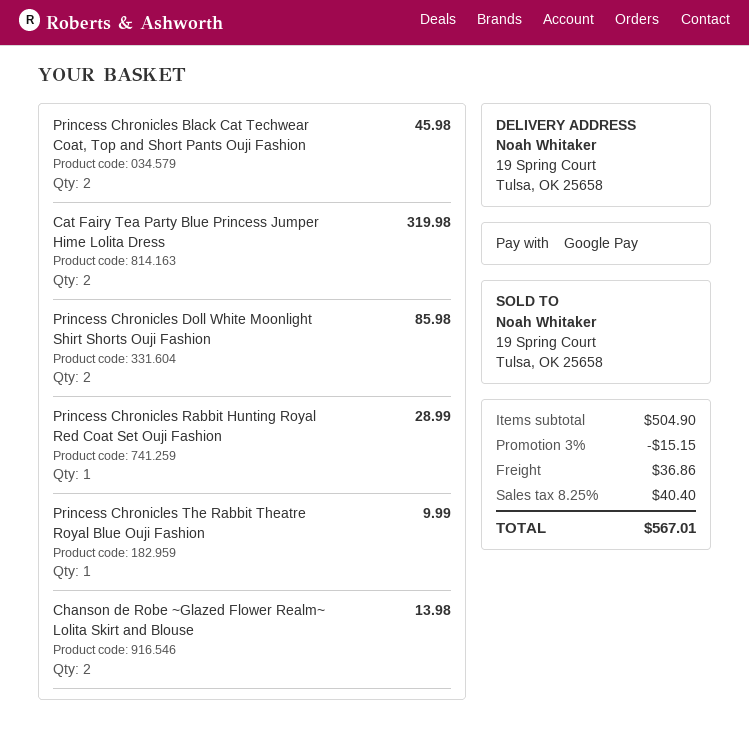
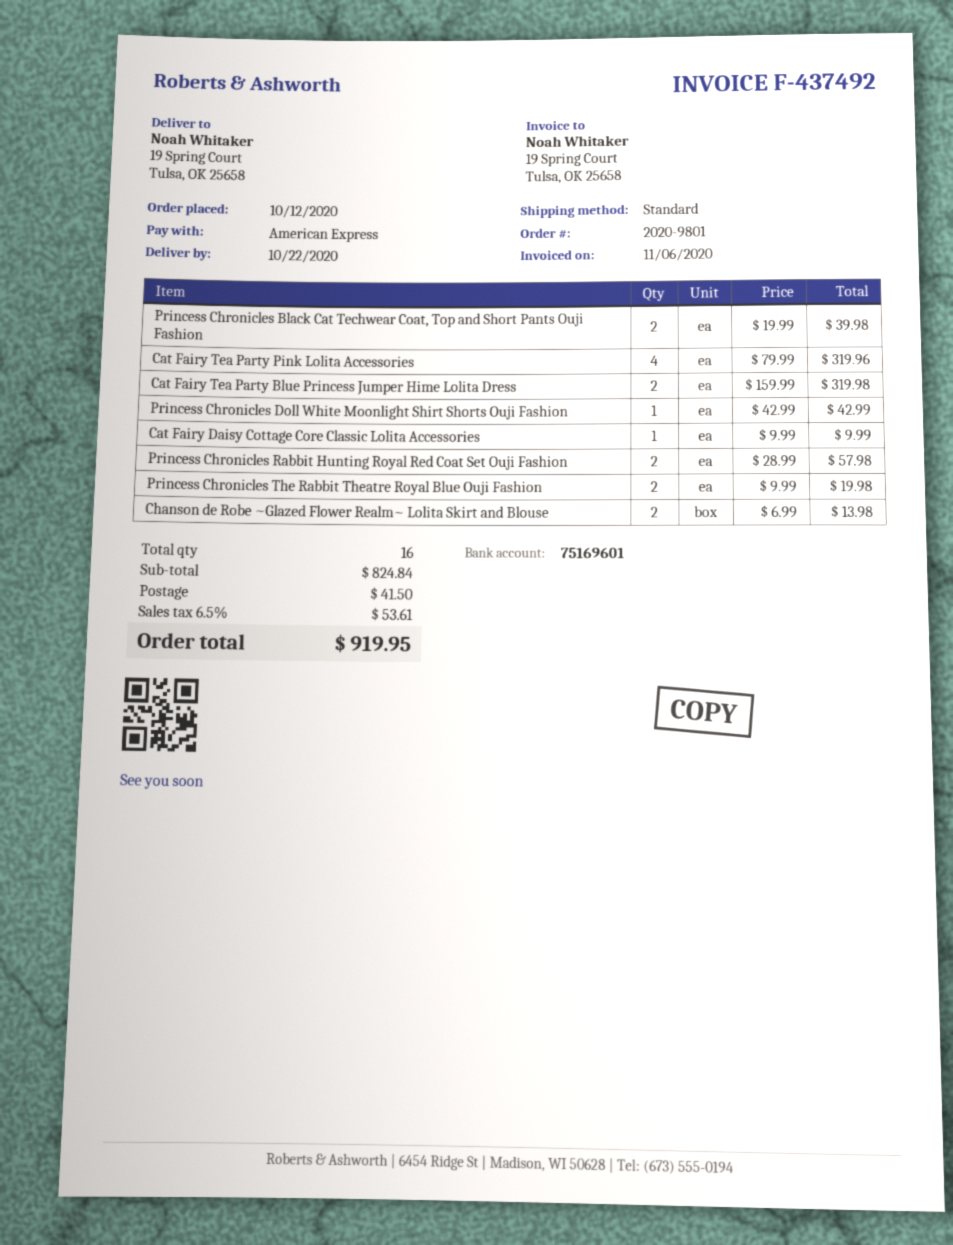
payment method: Google Pay -> American Express
Princess Chronicles Black Cat Techwear Coat, Top and Short Pants Ouji Fashion: 2 for 45.98 -> 2 for 39.98
Princess Chronicles Doll White Moonlight Shirt Shorts Ouji Fashion: 2 for 85.98 -> 1 for 42.99
Princess Chronicles Rabbit Hunting Royal Red Coat Set Ouji Fashion: 1 for 28.99 -> 2 for 57.98
Princess Chronicles The Rabbit Theatre Royal Blue Ouji Fashion: 1 for 9.99 -> 2 for 19.98
Cat Fairy Tea Party Pink Lolita Accessories: none -> 4 for 319.96
Cat Fairy Daisy Cottage Core Classic Lolita Accessories: none -> 1 for 9.99
subtotal: 504.90 -> 824.84
discount: 3% = 15.15 -> none
shipping: 36.86 -> 41.50
tax: 8.25% = 40.40 -> 6.5% = 53.61
total: 567.01 -> 919.95

